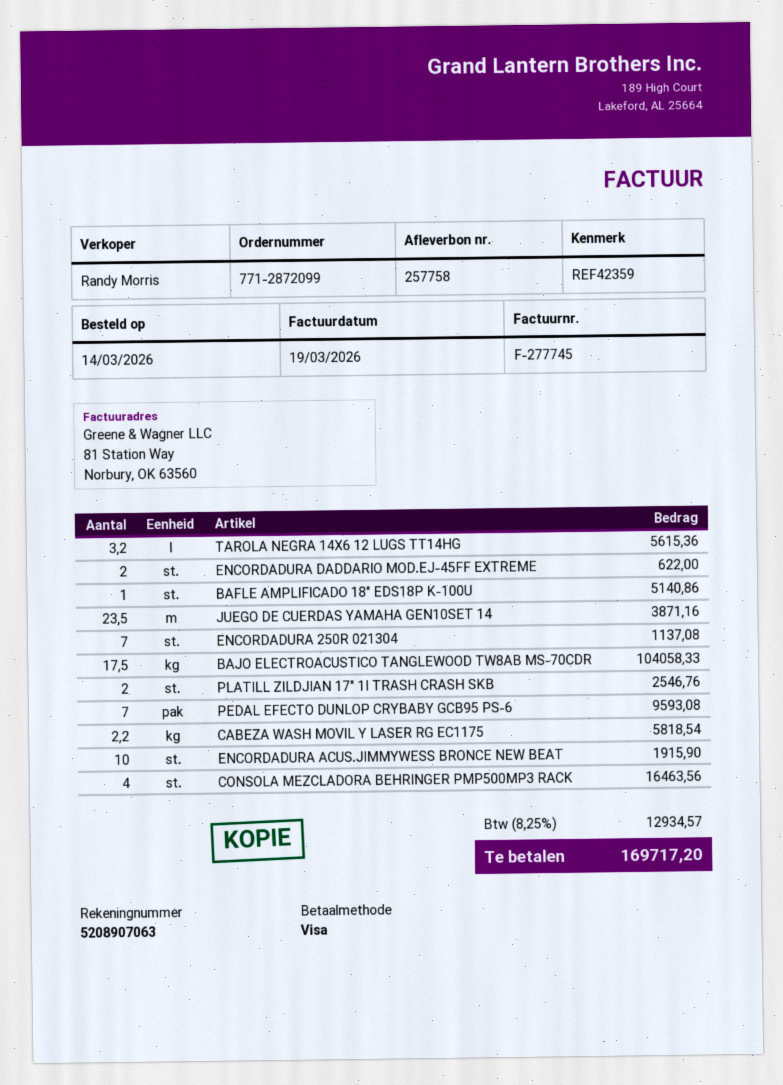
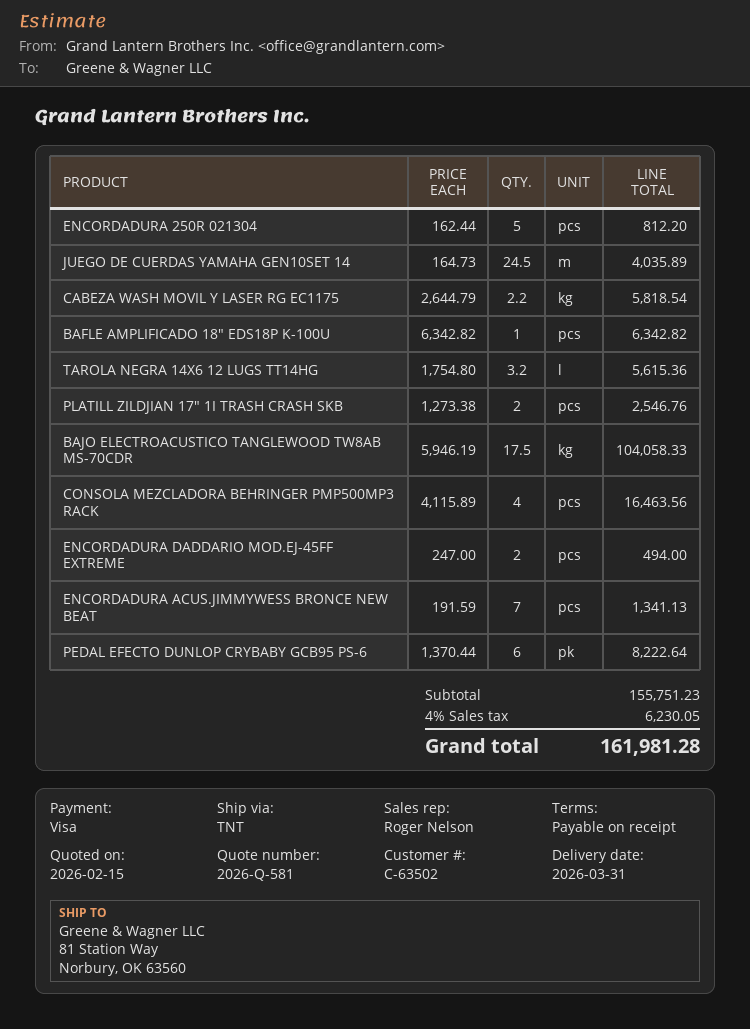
sales rep: Randy Morris -> Roger Nelson
ENCORDADURA DADDARIO MOD.EJ-45FF EXTREME: 2 for 622.00 -> 2 for 494.00
BAFLE AMPLIFICADO 18" EDS18P K-100U: 1 for 5140.86 -> 1 for 6342.82
JUEGO DE CUERDAS YAMAHA GEN10SET 14: 23.5 for 3871.16 -> 24.5 for 4035.89
ENCORDADURA 250R 021304: 7 for 1137.08 -> 5 for 812.20
PEDAL EFECTO DUNLOP CRYBABY GCB95 PS-6: 7 for 9593.08 -> 6 for 8222.64
ENCORDADURA ACUS.JIMMYWESS BRONCE NEW BEAT: 10 for 1915.90 -> 7 for 1341.13
tax: 8.25% = 12934.57 -> 4% = 6230.05
total: 169717.20 -> 161981.28

